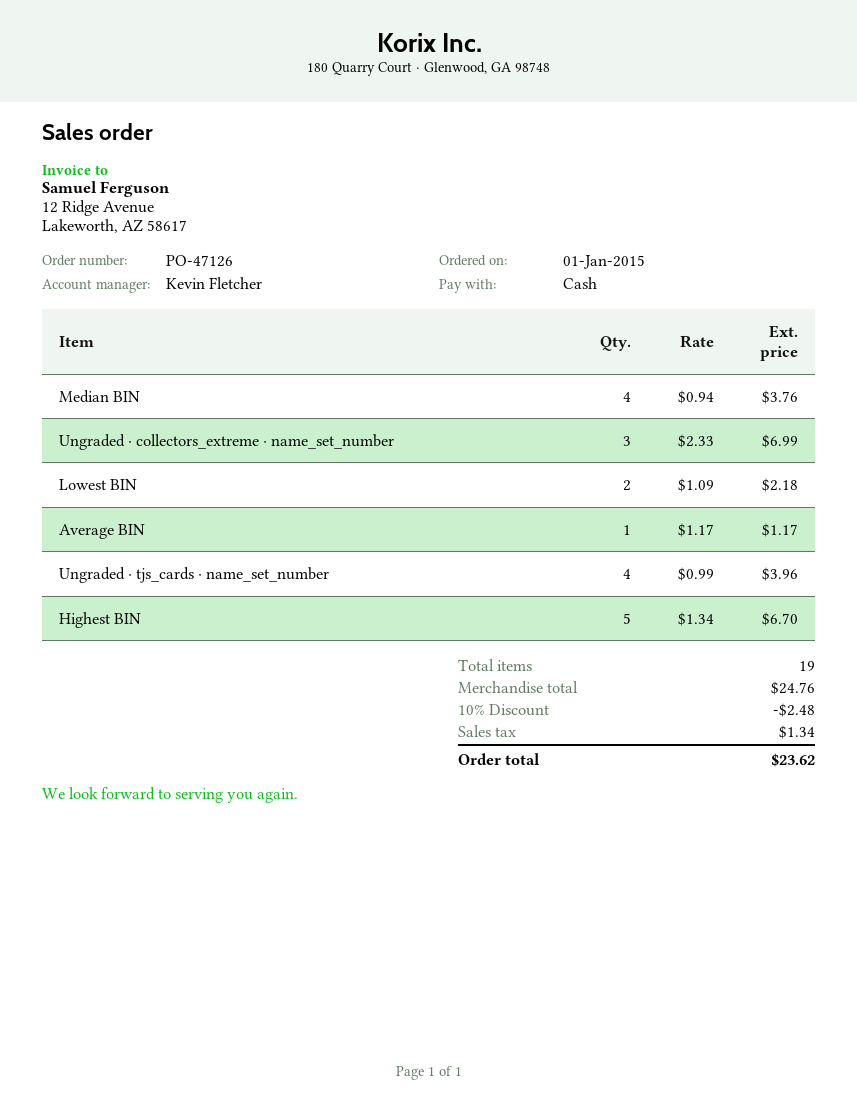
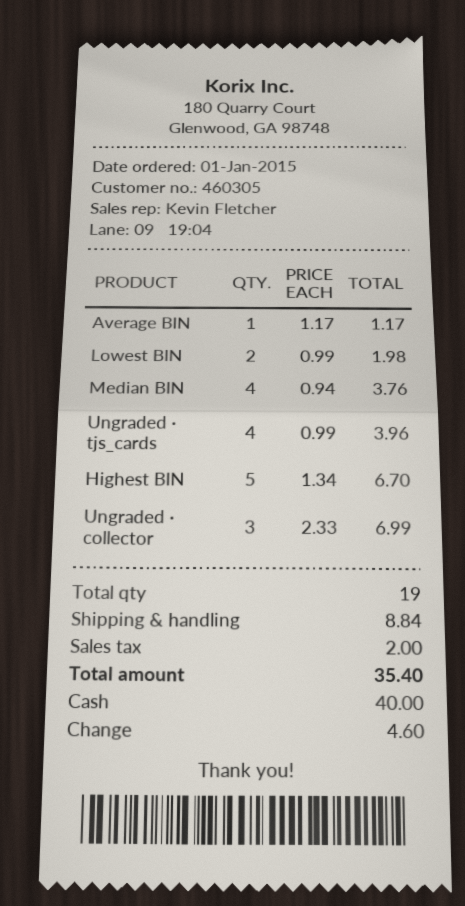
Lowest BIN: 2 x 1.09 = 2.18 -> 2 x 0.99 = 1.98
discount: 10% = 2.48 -> none
shipping: none -> 8.84
tax: 1.34 -> 2.00
total: 23.62 -> 35.40

